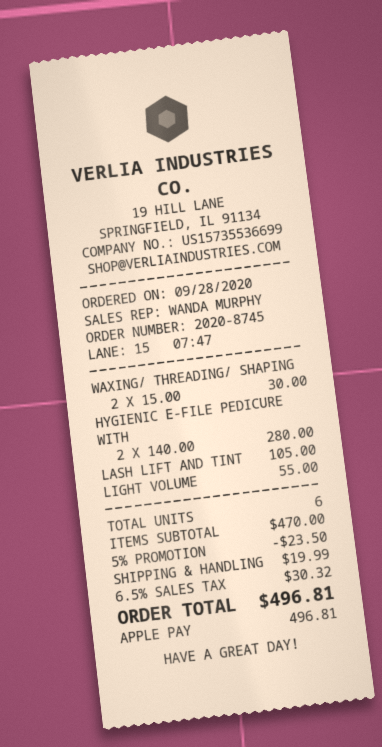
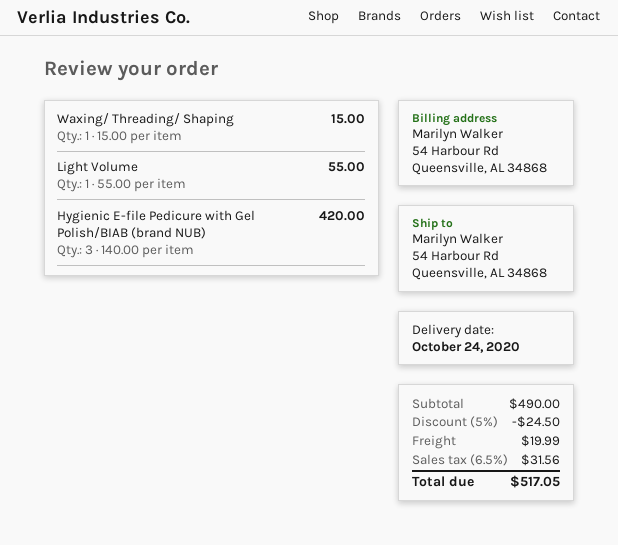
WAXING/ THREADING/ SHAPING: 2 x 15.00 = 30.00 -> 1 x 15.00 = 15.00
HYGIENIC E-FILE PEDICURE WITH: 2 x 140.00 = 280.00 -> 3 x 140.00 = 420.00
LASH LIFT AND TINT: 1 x 105.00 = 105.00 -> none
subtotal: 470.00 -> 490.00
discount: 5% = 23.50 -> 5% = 24.50
tax: 6.5% = 30.32 -> 6.5% = 31.56
total: 496.81 -> 517.05

